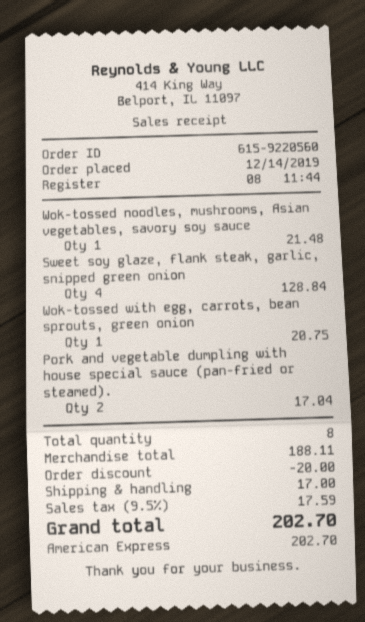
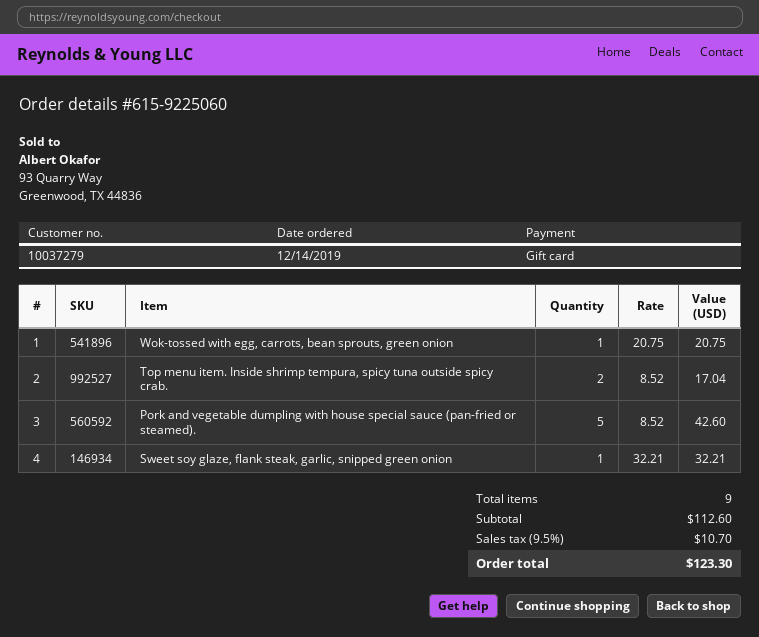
order number: 615-9220560 -> 615-9225060
payment method: American Express -> gift card
Wok-tossed noodles, mushrooms, Asian vegetables, savory soy sauce: 1 for 21.48 -> none
Sweet soy glaze, flank steak, garlic, snipped green onion: 4 for 128.84 -> 1 for 32.21
Pork and vegetable dumpling with house special sauce (pan-fried or steamed).: 2 for 17.04 -> 5 for 42.60
Top menu item. Inside shrimp tempura, spicy tuna outside spicy crab.: none -> 2 for 17.04
total quantity: 8 -> 9
subtotal: 188.11 -> 112.60
discount: 20.00 -> none
shipping: 17.00 -> none
tax: 9.5% = 17.59 -> 9.5% = 10.70
total: 202.70 -> 123.30

